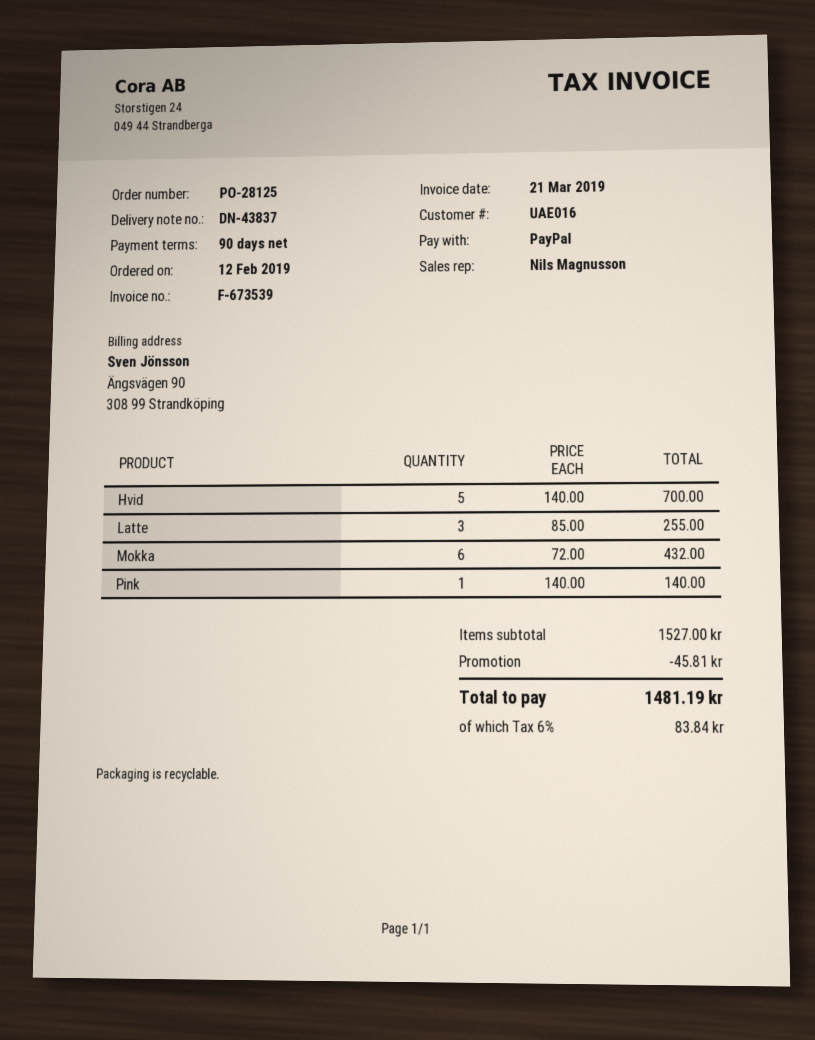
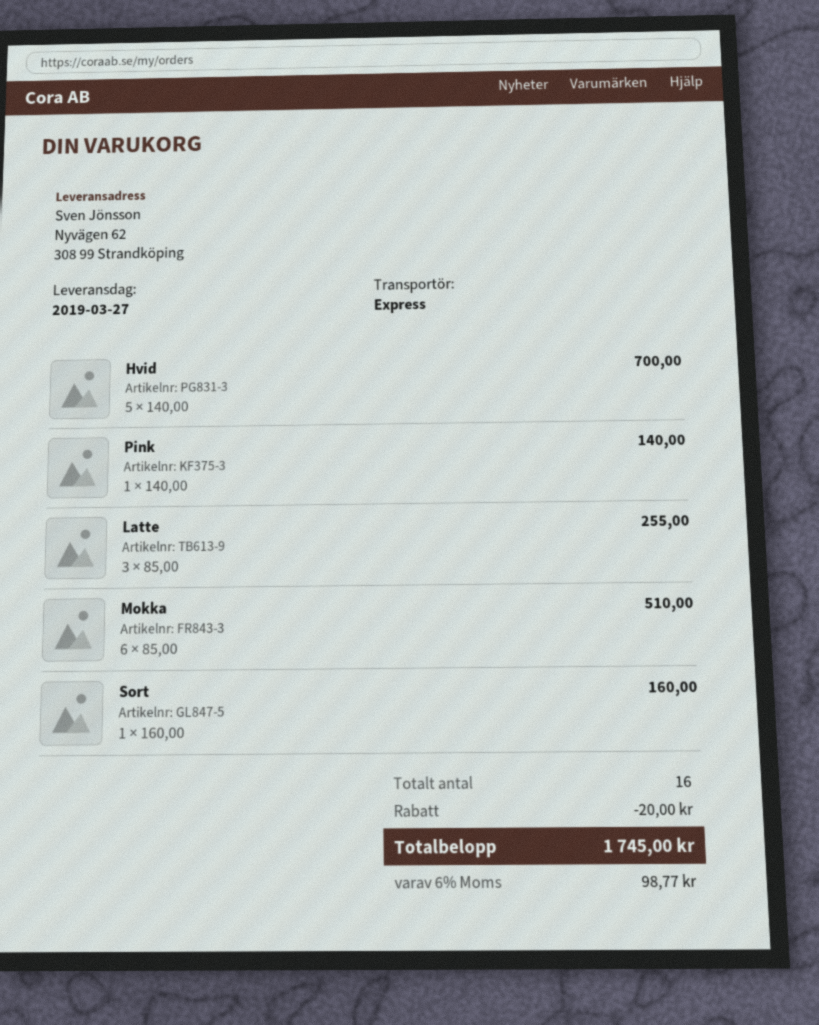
Mokka: 6 x 72.00 = 432.00 -> 6 x 85.00 = 510.00
Sort: none -> 1 x 160.00 = 160.00
discount: 45.81 -> 20.00
tax: 6% = 83.84 -> 6% = 98.77
total: 1481.19 -> 1745.00

